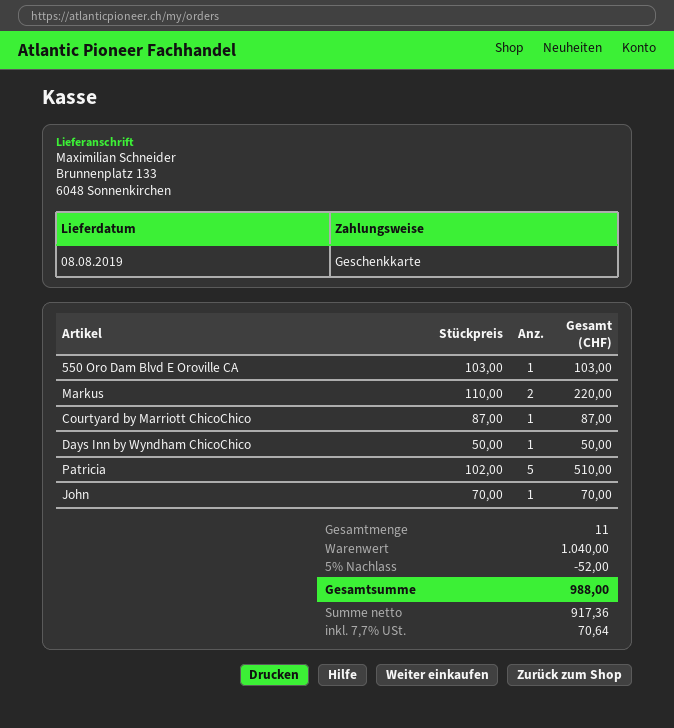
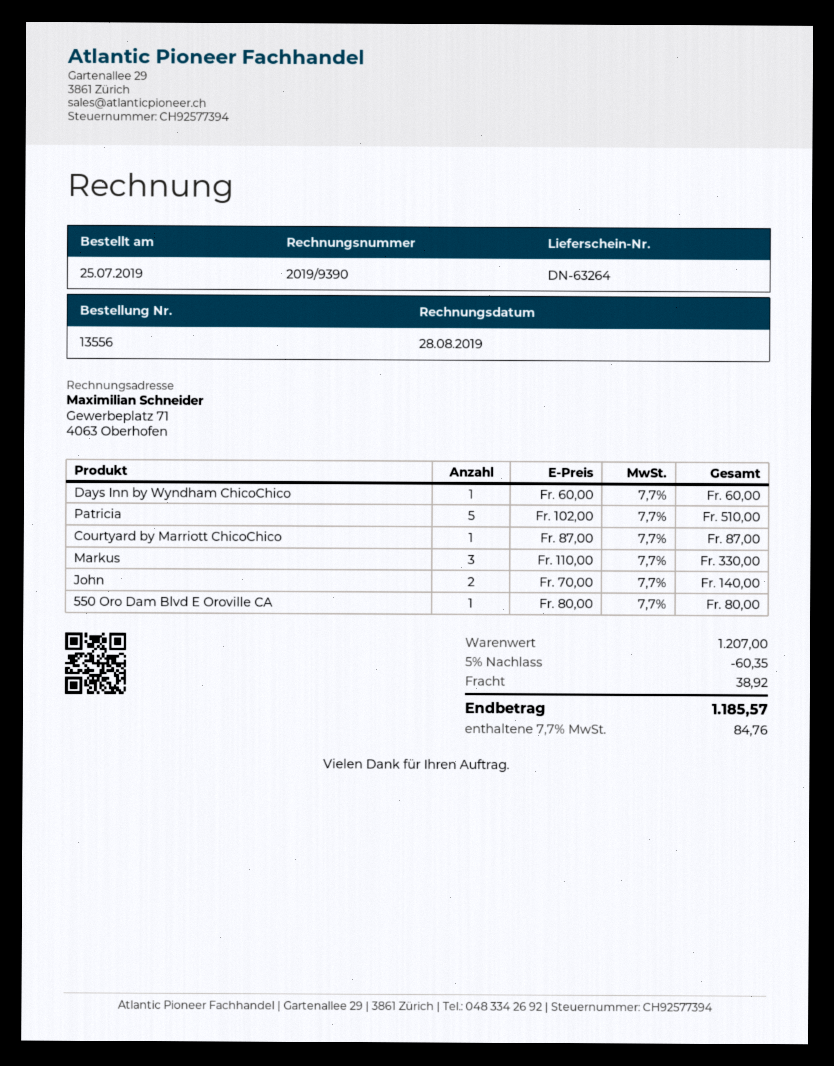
550 Oro Dam Blvd E Oroville CA: 1 x 103.00 = 103.00 -> 1 x 80.00 = 80.00
Markus: 2 x 110.00 = 220.00 -> 3 x 110.00 = 330.00
Days Inn by Wyndham ChicoChico: 1 x 50.00 = 50.00 -> 1 x 60.00 = 60.00
John: 1 x 70.00 = 70.00 -> 2 x 70.00 = 140.00
subtotal: 1040.00 -> 1207.00
discount: 5% = 52.00 -> 5% = 60.35
shipping: none -> 38.92
tax: 7.7% = 70.64 -> 7.7% = 84.76
total: 988.00 -> 1185.57

